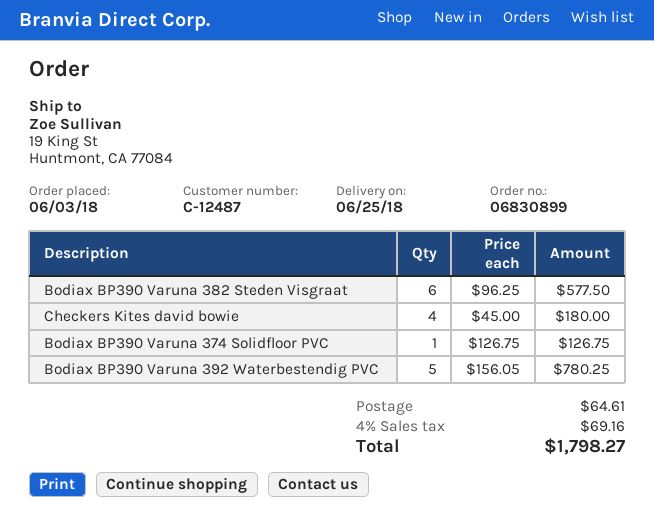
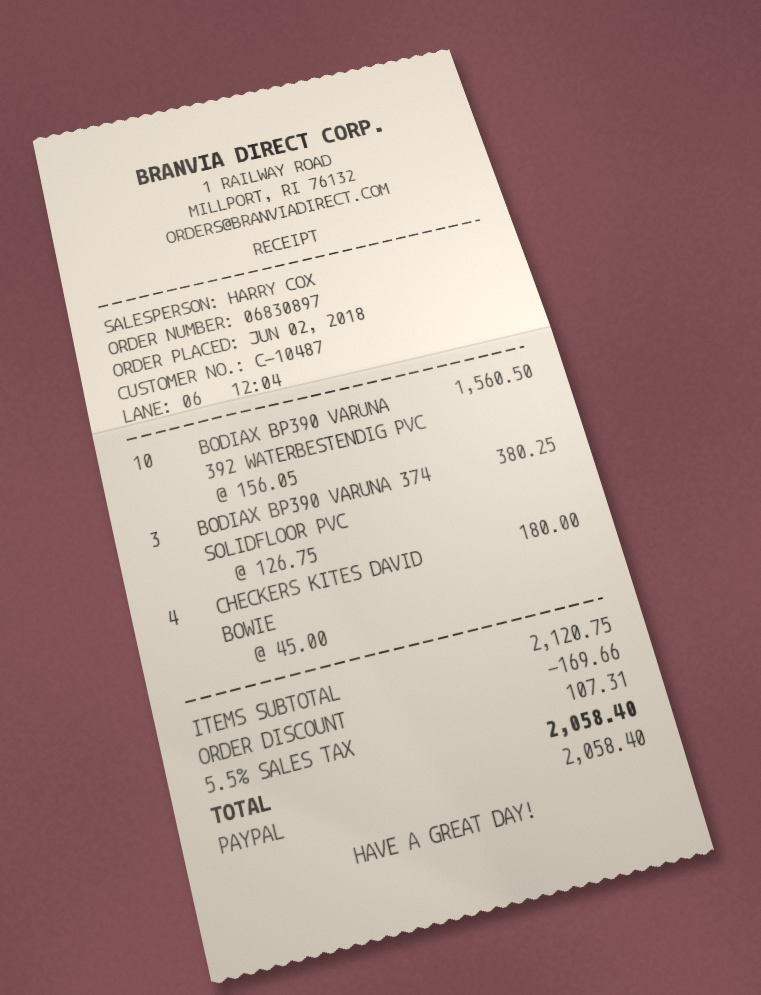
order number: 06830899 -> 06830897
order date: 2018-06-03 -> 2018-06-02
customer number: C-12487 -> C-10487
Bodiax BP390 Varuna 382 Steden Visgraat: 6 x 96.25 = 577.50 -> none
Bodiax BP390 Varuna 374 Solidfloor PVC: 1 x 126.75 = 126.75 -> 3 x 126.75 = 380.25
Bodiax BP390 Varuna 392 Waterbestendig PVC: 5 x 156.05 = 780.25 -> 10 x 156.05 = 1560.50
discount: none -> 169.66
shipping: 64.61 -> none
tax: 4% = 69.16 -> 5.5% = 107.31
total: 1798.27 -> 2058.40

